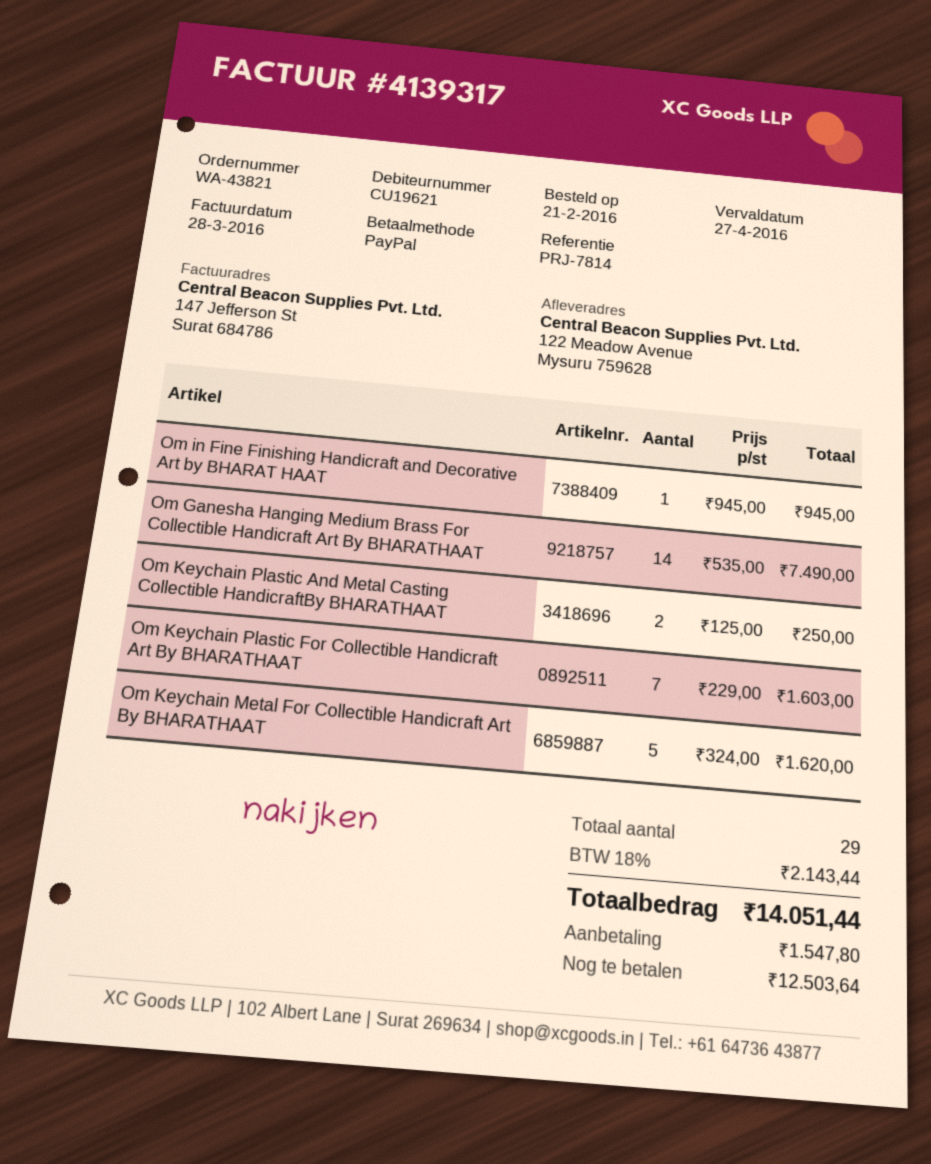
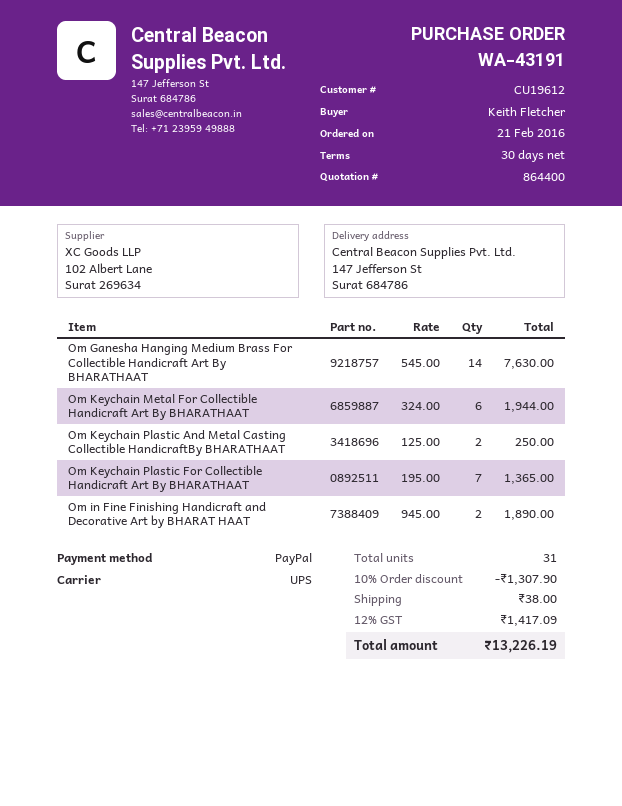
order number: WA-43821 -> WA-43191
customer number: CU19621 -> CU19612
ship to: 122 Meadow Avenue, Mysuru 759628 -> 147 Jefferson St, Surat 684786
Om in Fine Finishing Handicraft and Decorative Art by BHARAT HAAT: 1 x 945.00 = 945.00 -> 2 x 945.00 = 1890.00
Om Ganesha Hanging Medium Brass For Collectible Handicraft Art By BHARATHAAT: 14 x 535.00 = 7490.00 -> 14 x 545.00 = 7630.00
Om Keychain Plastic For Collectible Handicraft Art By BHARATHAAT: 7 x 229.00 = 1603.00 -> 7 x 195.00 = 1365.00
Om Keychain Metal For Collectible Handicraft Art By BHARATHAAT: 5 x 324.00 = 1620.00 -> 6 x 324.00 = 1944.00
total quantity: 29 -> 31
discount: none -> 10% = 1307.90
shipping: none -> 38.00
tax: 18% = 2143.44 -> 12% = 1417.09
total: 14051.44 -> 13226.19

